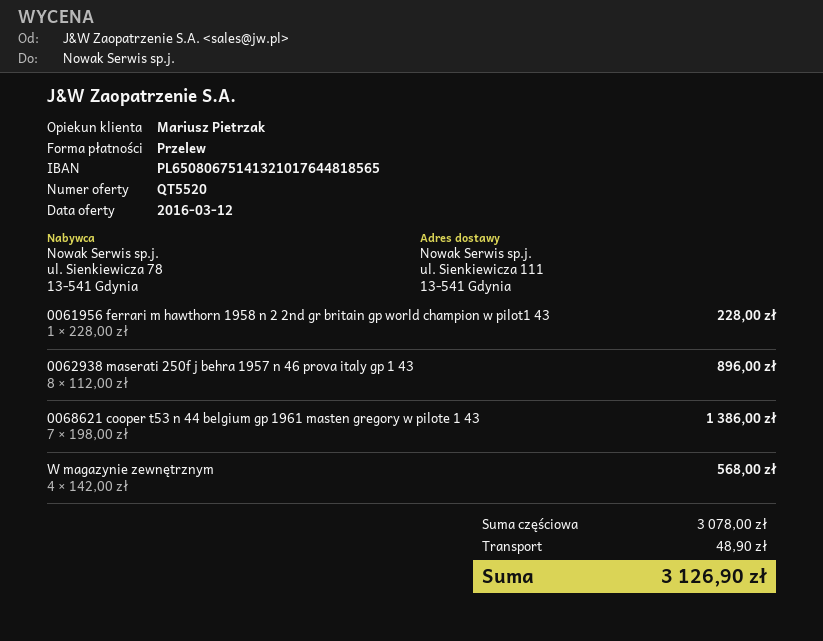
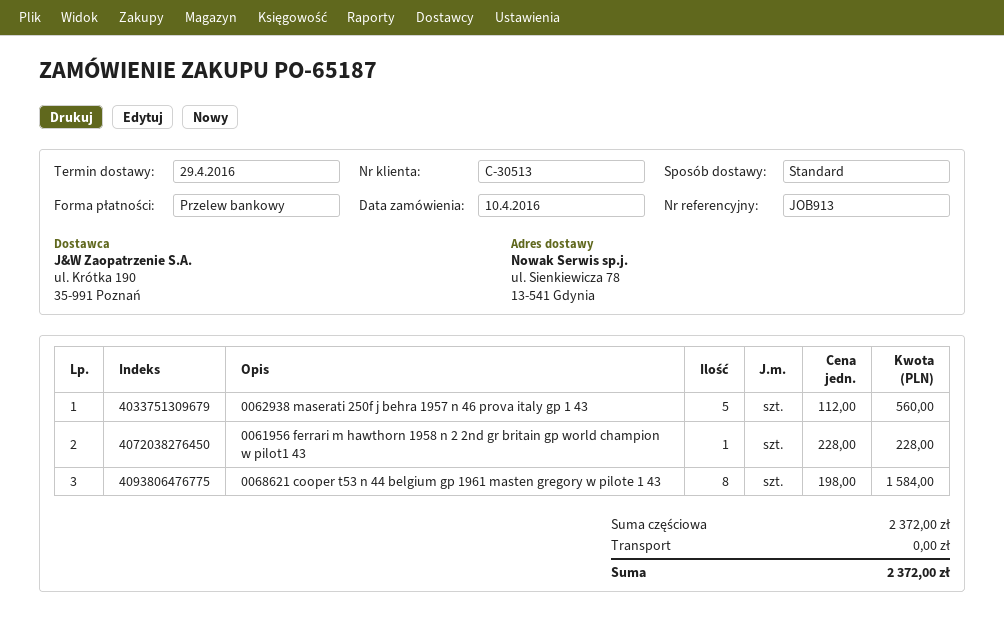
ship to: ul. Sienkiewicza 111, 13-541 Gdynia -> ul. Sienkiewicza 78, 13-541 Gdynia
0062938 maserati 250f j behra 1957 n 46 prova italy gp 1 43: 8 x 112.00 = 896.00 -> 5 x 112.00 = 560.00
0068621 cooper t53 n 44 belgium gp 1961 masten gregory w pilote 1 43: 7 x 198.00 = 1386.00 -> 8 x 198.00 = 1584.00
W magazynie zewnętrznym: 4 x 142.00 = 568.00 -> none
subtotal: 3078.00 -> 2372.00
shipping: 48.90 -> 0.00
total: 3126.90 -> 2372.00

